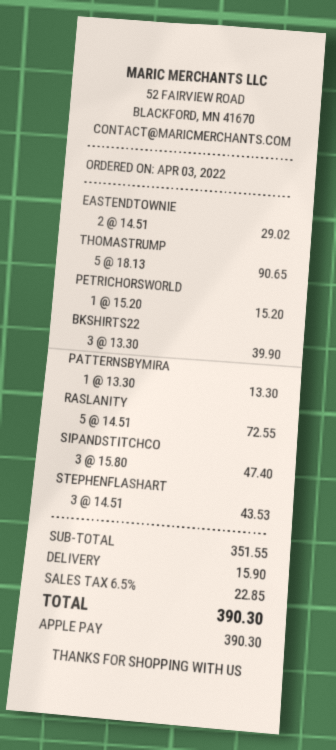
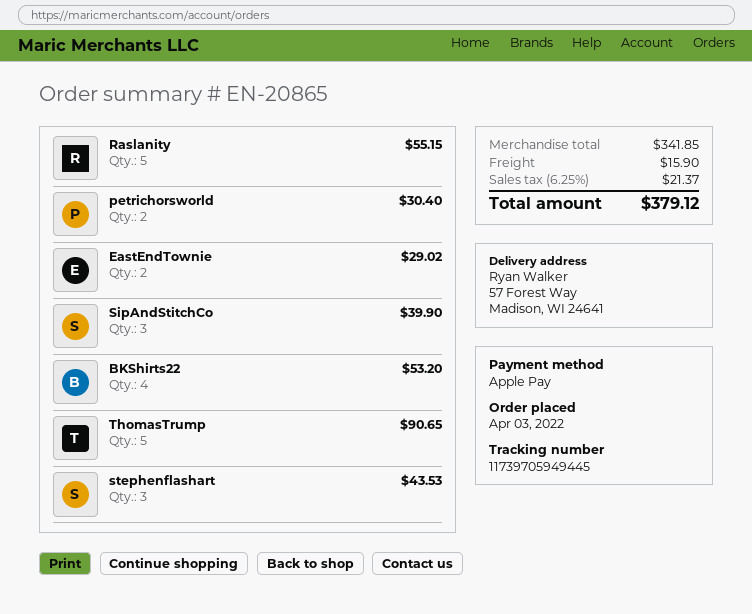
PETRICHORSWORLD: 1 for 15.20 -> 2 for 30.40
BKSHIRTS22: 3 for 39.90 -> 4 for 53.20
PATTERNSBYMIRA: 1 for 13.30 -> none
RASLANITY: 5 for 72.55 -> 5 for 55.15
SIPANDSTITCHCO: 3 for 47.40 -> 3 for 39.90
subtotal: 351.55 -> 341.85
tax: 6.5% = 22.85 -> 6.25% = 21.37
total: 390.30 -> 379.12

